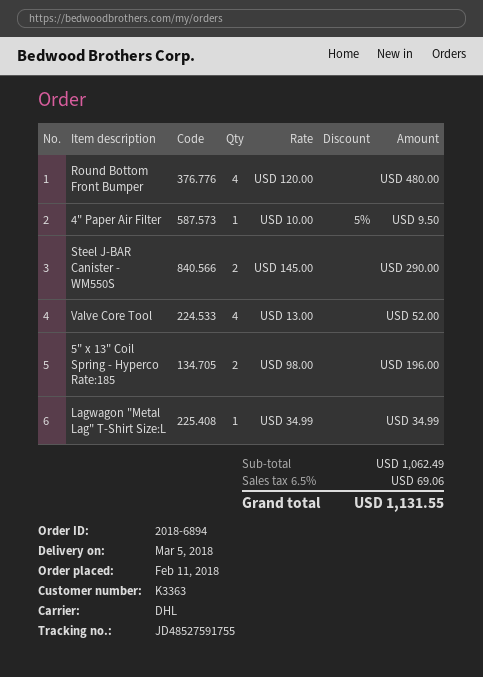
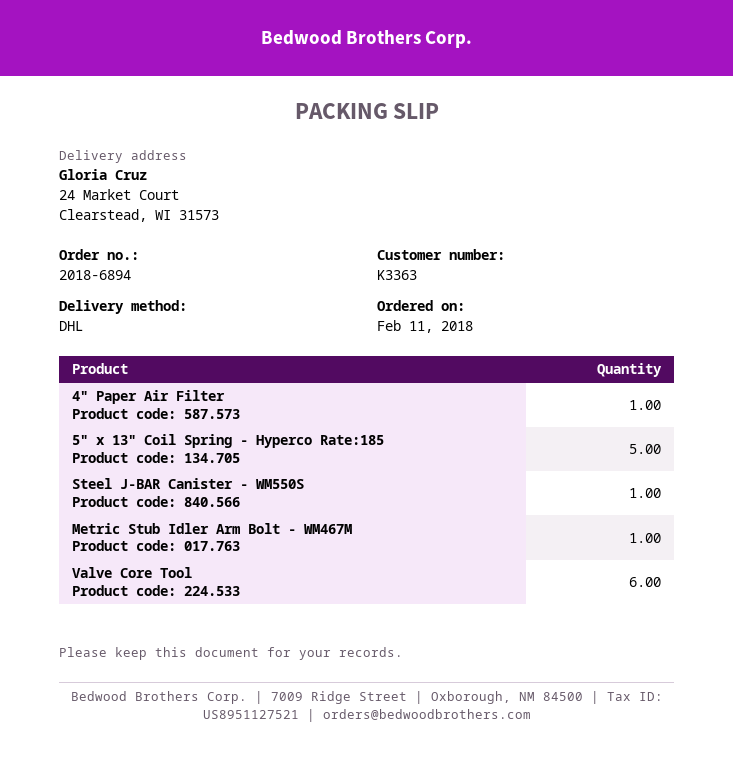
Round Bottom Front Bumper: 4 -> none
Steel J-BAR Canister - WM550S: 2 -> 1
Valve Core Tool: 4 -> 6
5" x 13" Coil Spring - Hyperco Rate:185: 2 -> 5
Lagwagon "Metal Lag" T-Shirt Size:L: 1 -> none
Metric Stub Idler Arm Bolt - WM467M: none -> 1

